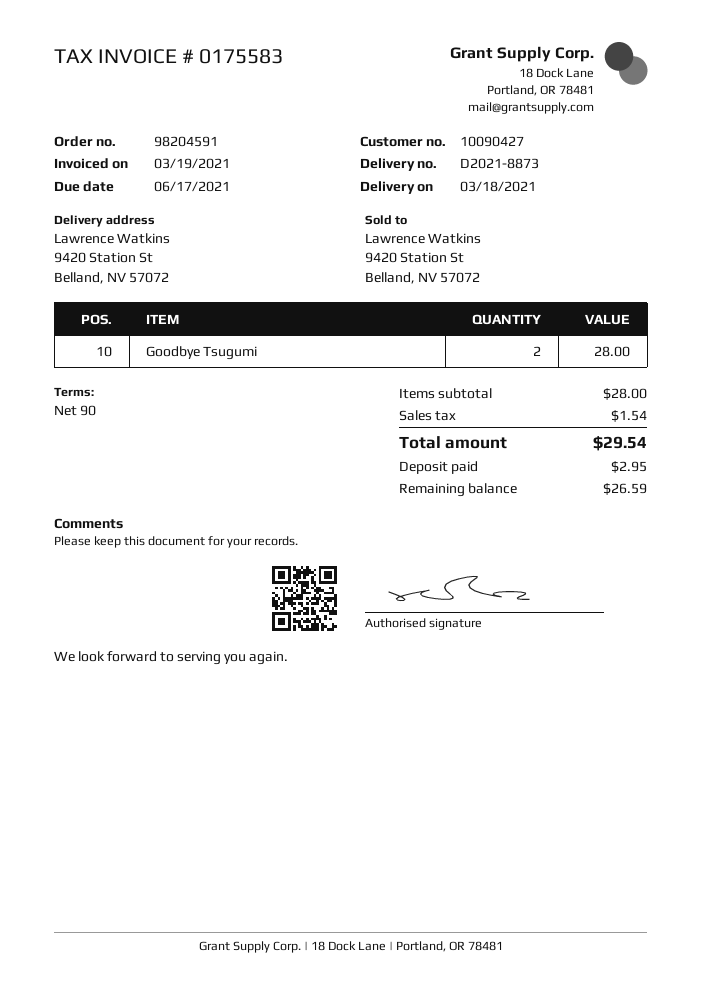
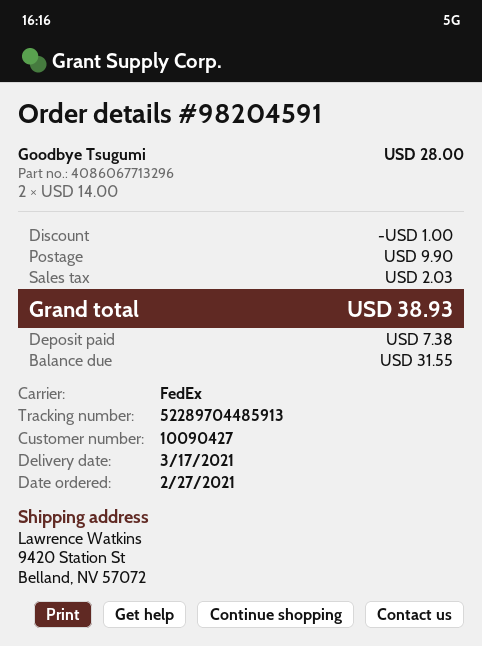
delivery date: 2021-03-18 -> 2021-03-17
discount: none -> 1.00
shipping: none -> 9.90
tax: 1.54 -> 2.03
total: 29.54 -> 38.93
deposit: 2.95 -> 7.38
balance: 26.59 -> 31.55

